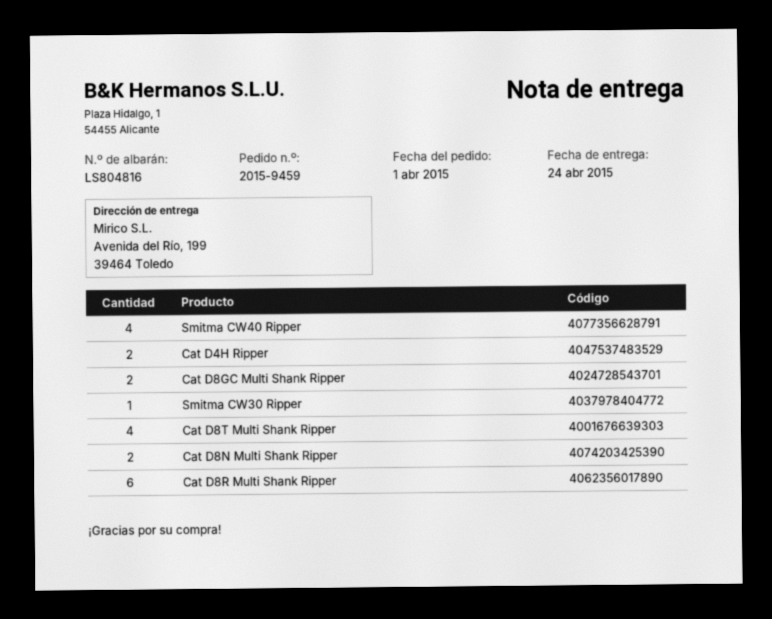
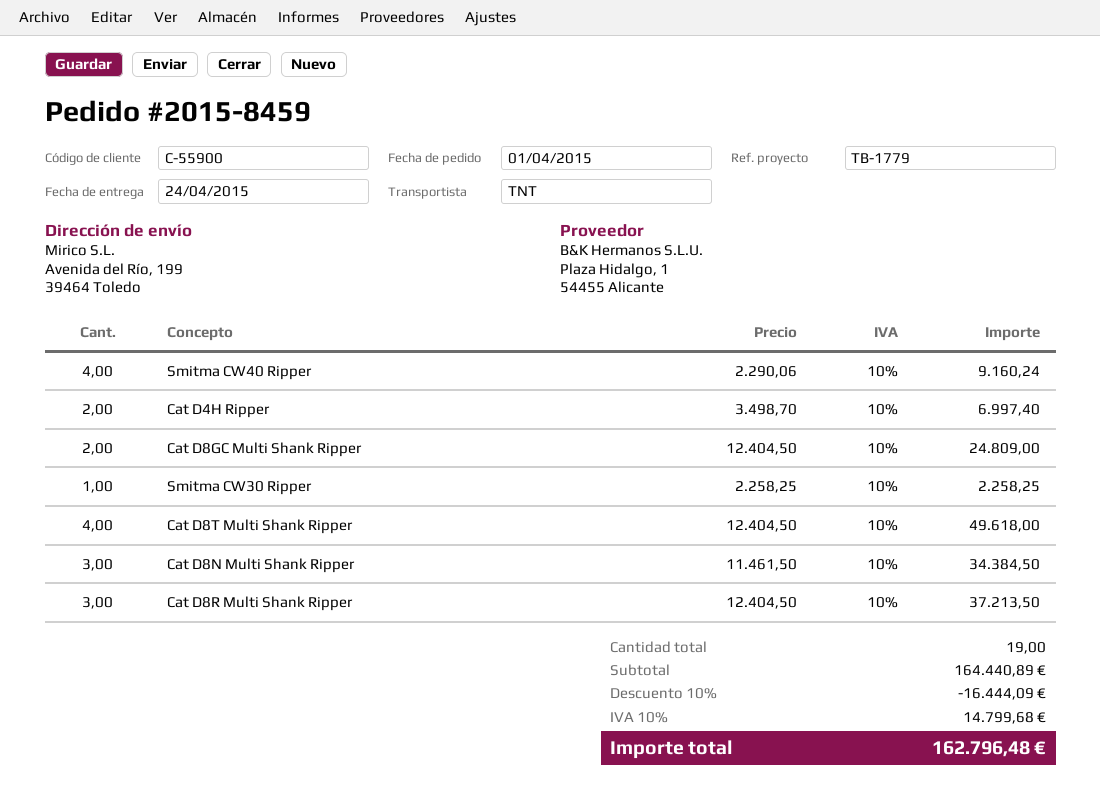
order number: 2015-9459 -> 2015-8459
Cat D8N Multi Shank Ripper: 2 -> 3
Cat D8R Multi Shank Ripper: 6 -> 3

